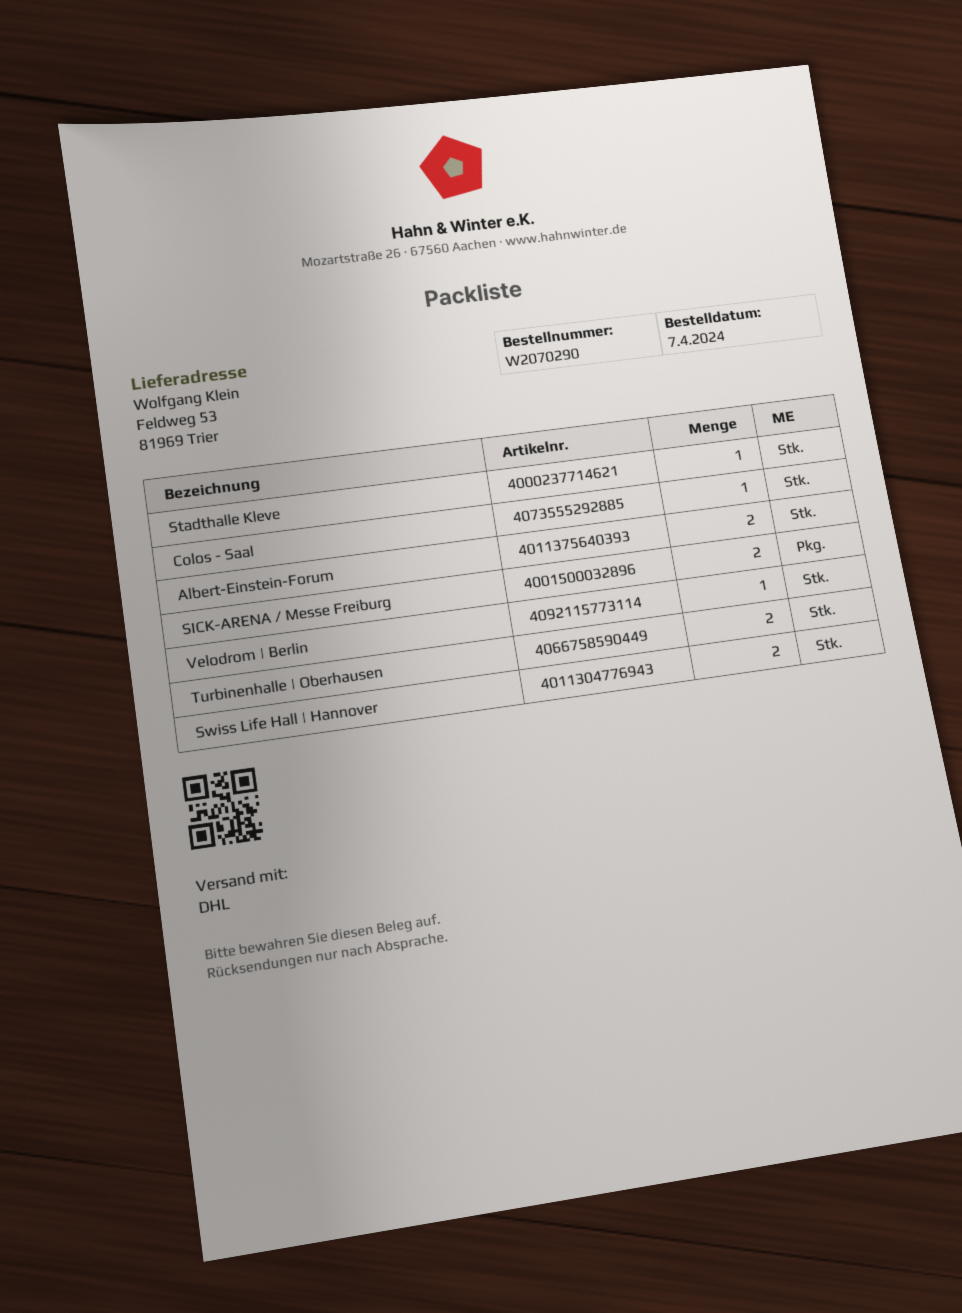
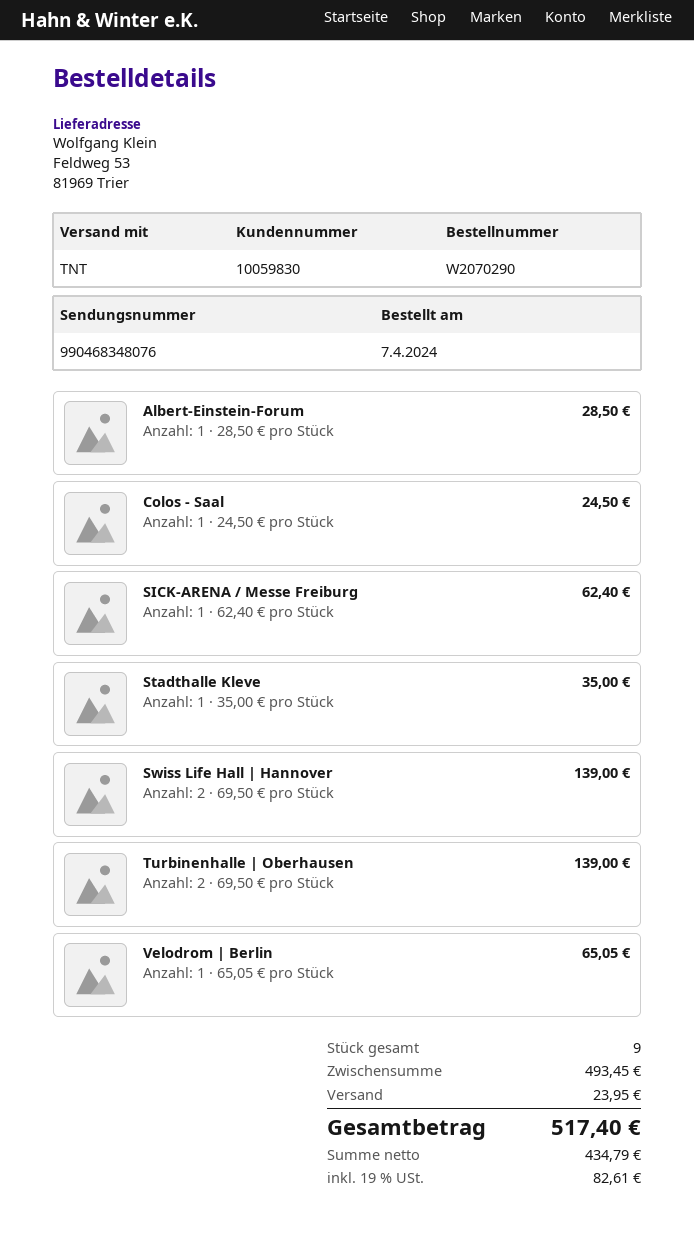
shipping method: DHL -> TNT
Albert-Einstein-Forum: 2 -> 1
SICK-ARENA / Messe Freiburg: 2 -> 1

